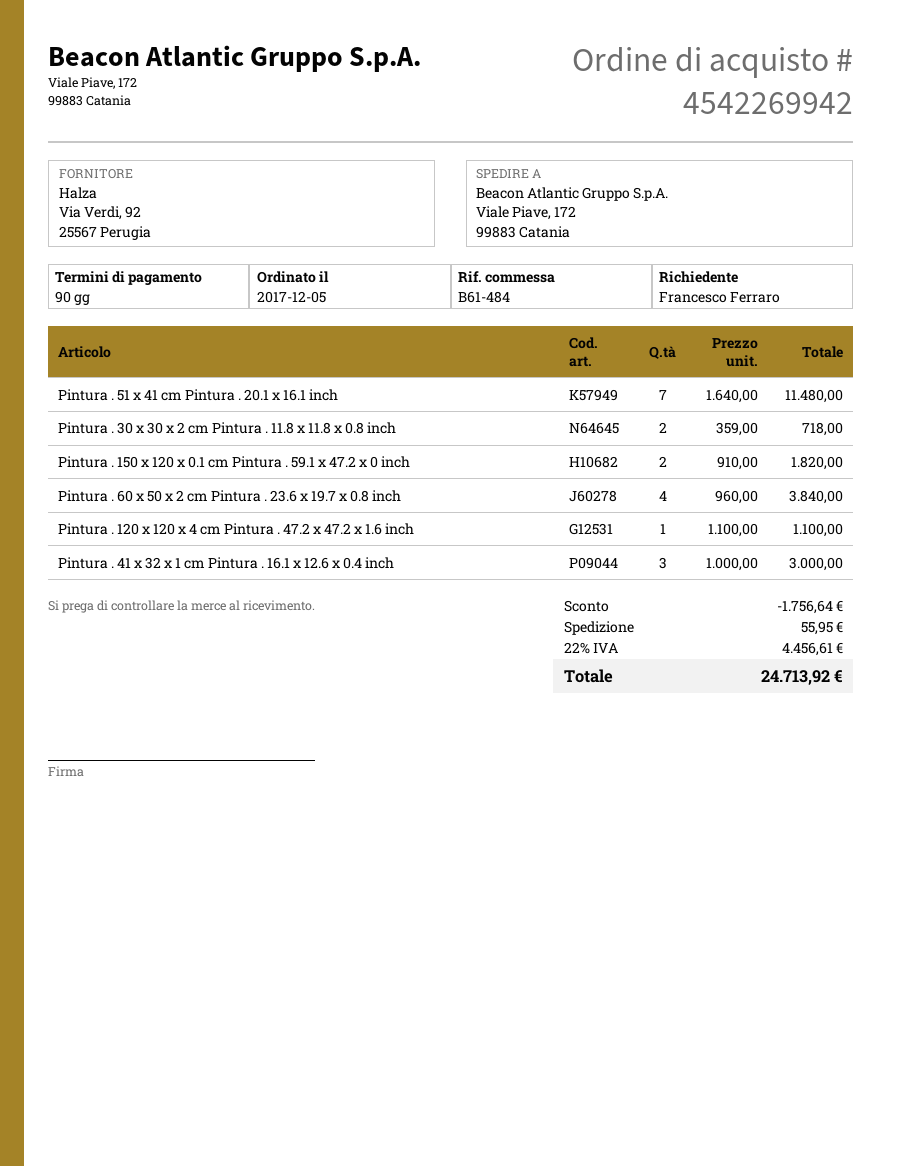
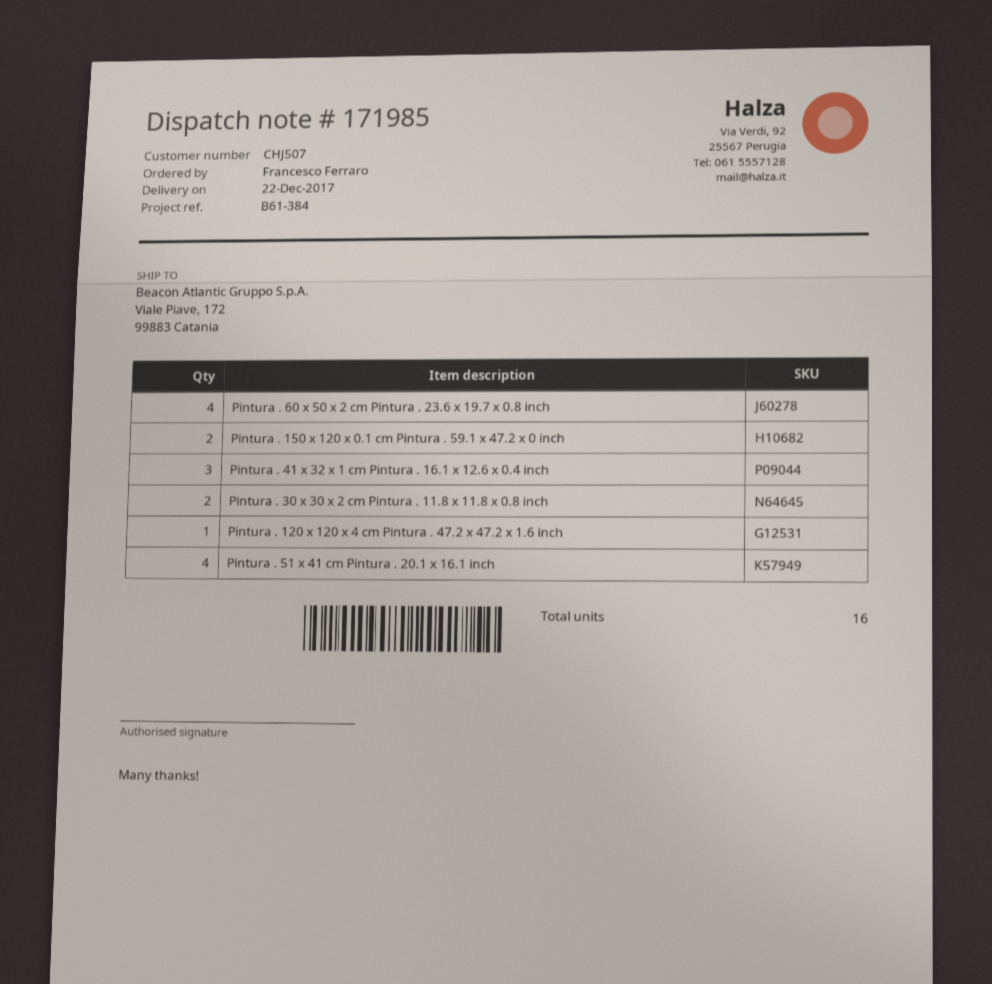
reference: B61-484 -> B61-384
Pintura . 51 x 41 cm Pintura . 20.1 x 16.1 inch: 7 -> 4

